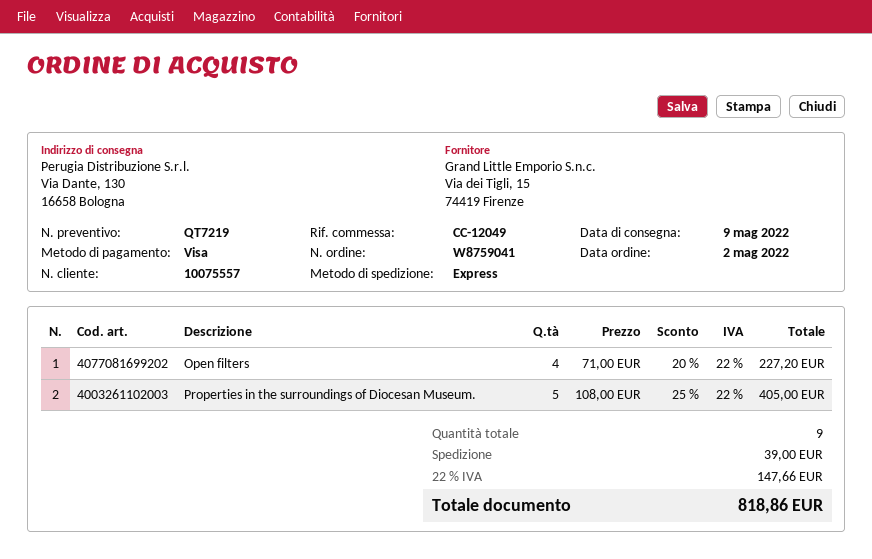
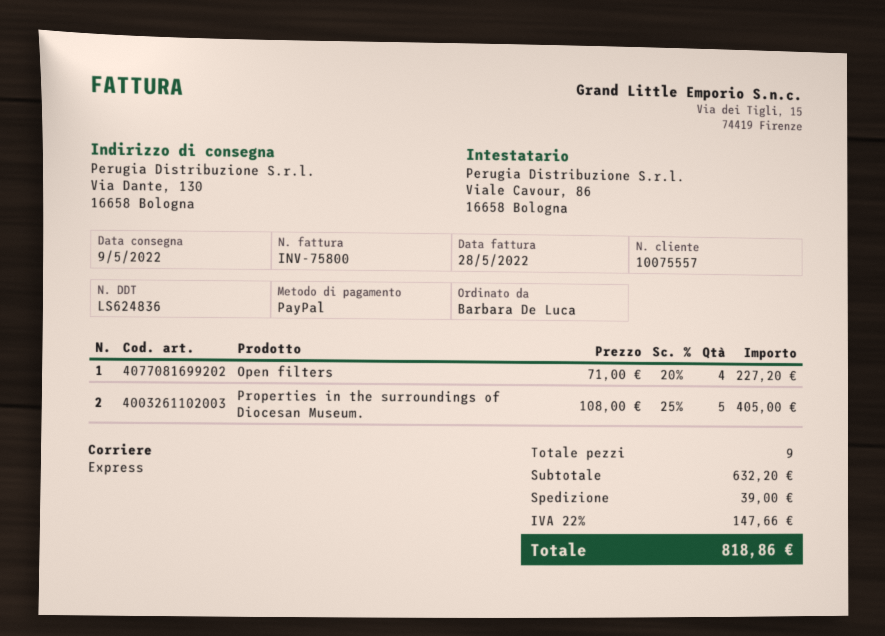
payment method: Visa -> PayPal

